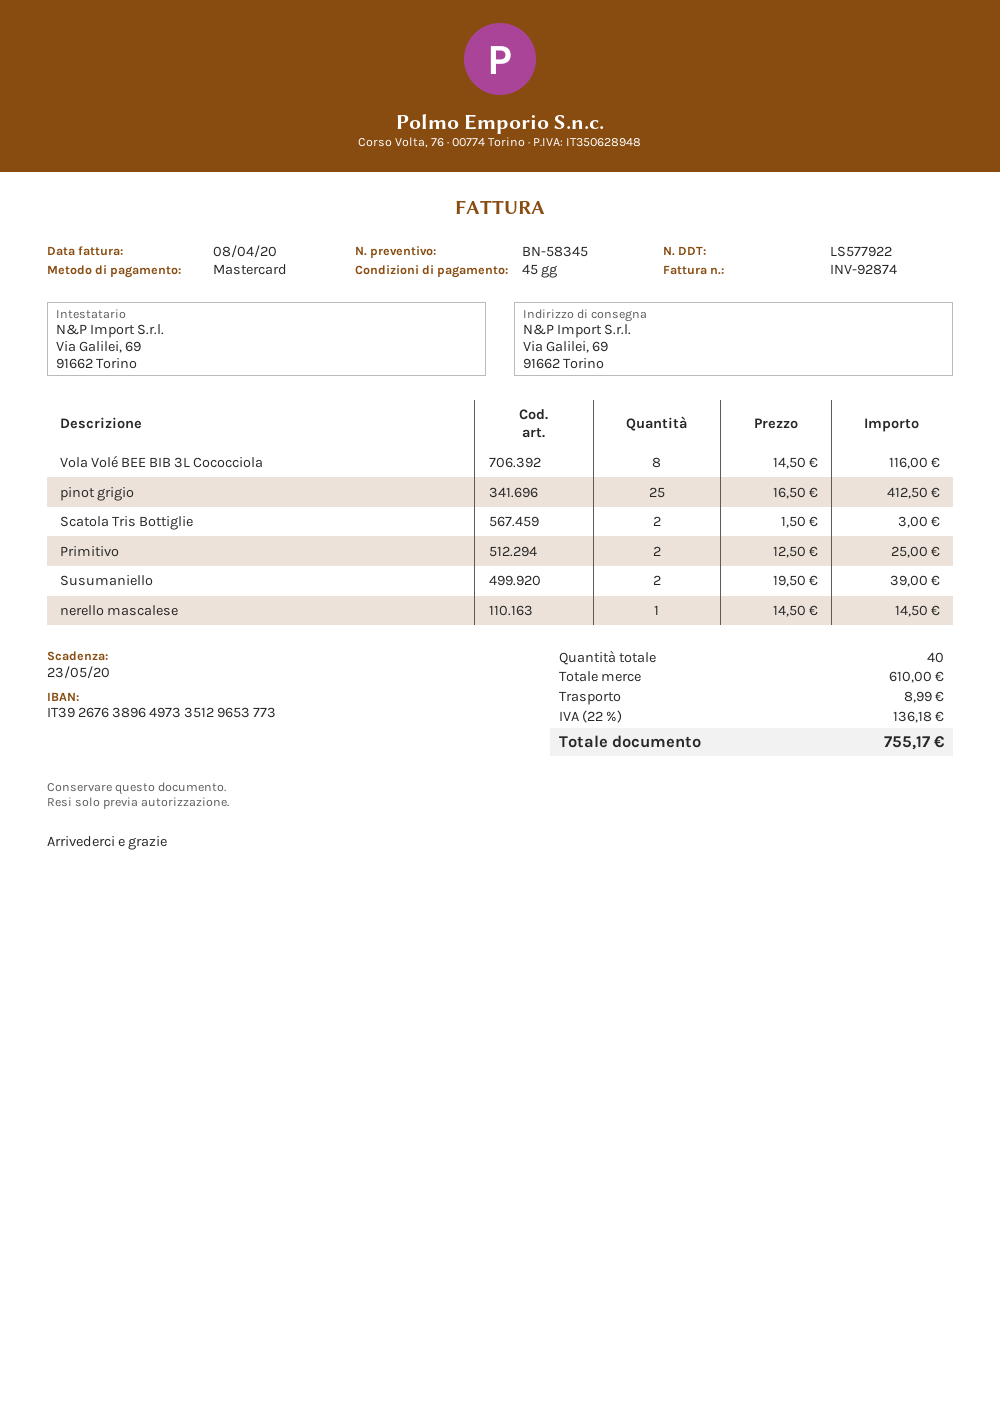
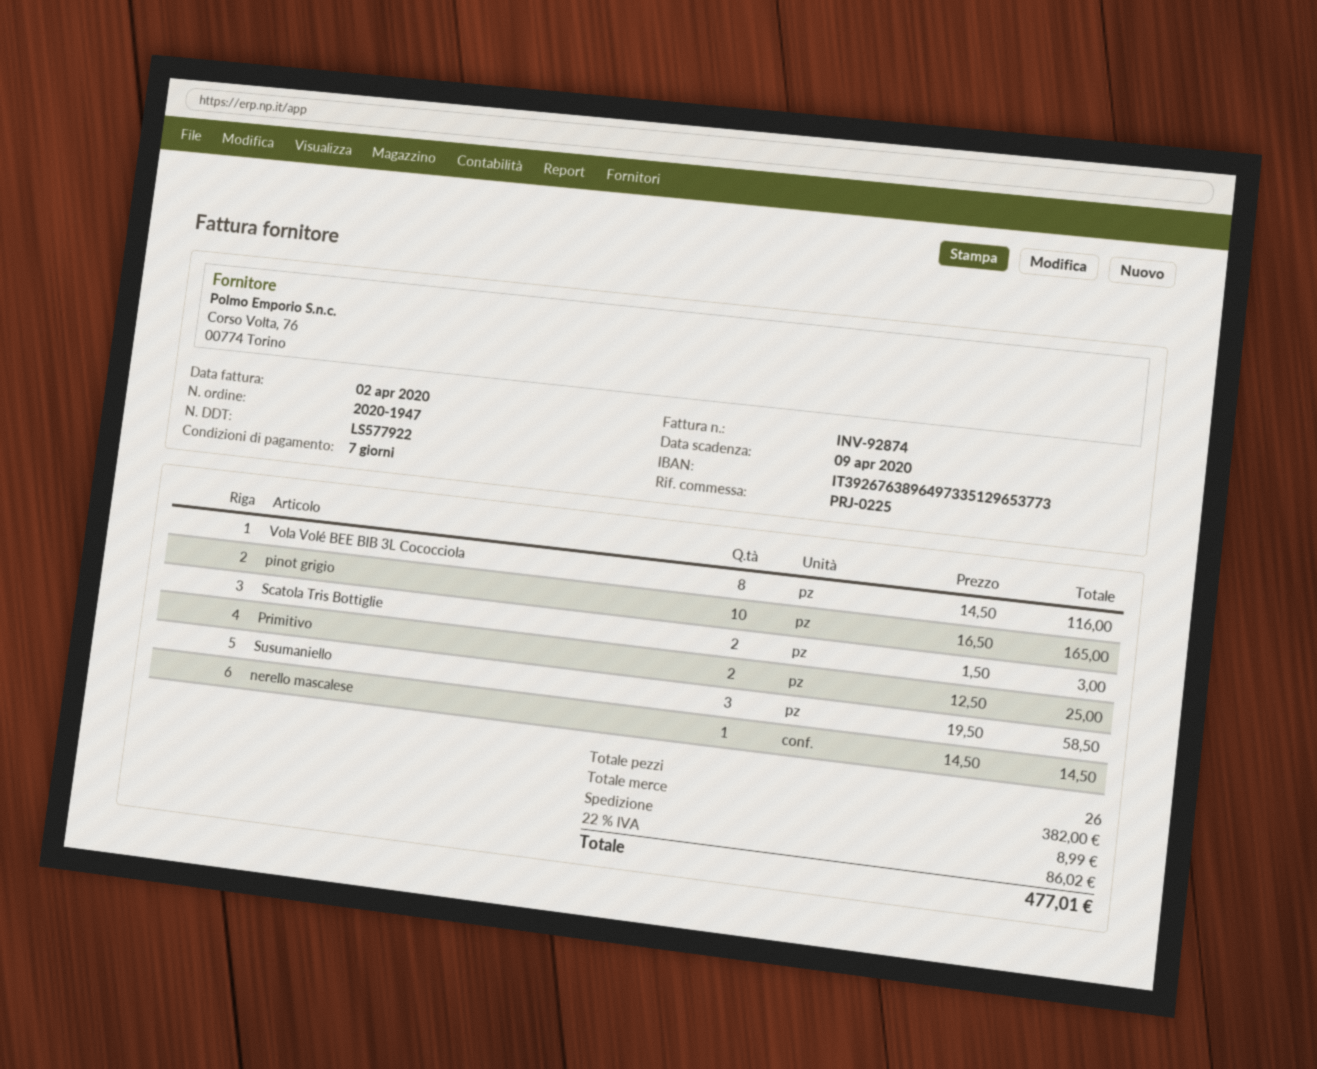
invoice date: 2020-04-08 -> 2020-04-02
payment terms: 45 days -> 7 days
due date: 2020-05-23 -> 2020-04-09
pinot grigio: 25 x 16.50 = 412.50 -> 10 x 16.50 = 165.00
Susumaniello: 2 x 19.50 = 39.00 -> 3 x 19.50 = 58.50
total quantity: 40 -> 26
subtotal: 610.00 -> 382.00
tax: 22% = 136.18 -> 22% = 86.02
total: 755.17 -> 477.01

